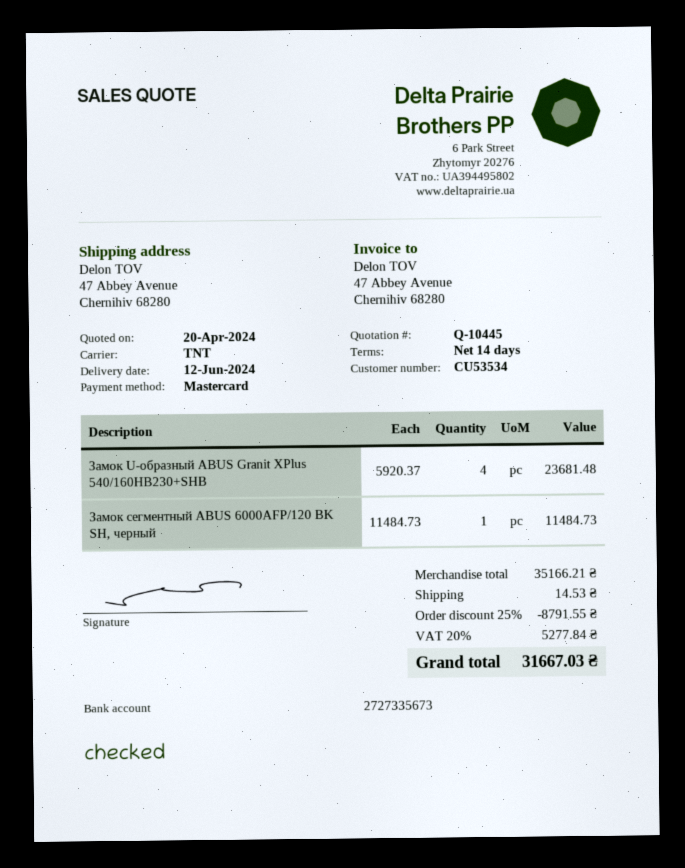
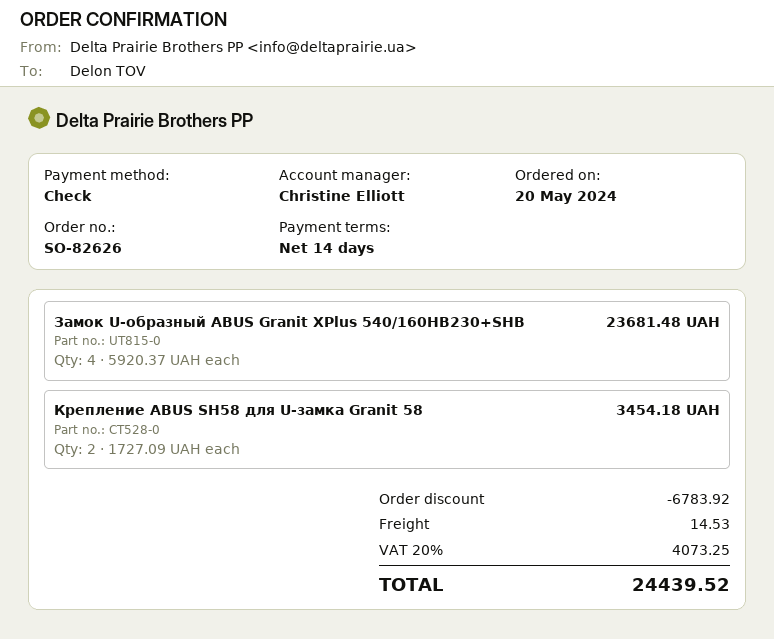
payment method: Mastercard -> cheque
Замок сегментный ABUS 6000AFP/120 BK SH, черный: 1 x 11484.73 = 11484.73 -> none
Крепление ABUS SH58 для U-замка Granit 58: none -> 2 x 1727.09 = 3454.18
discount: 8791.55 -> 6783.92
tax: 20% = 5277.84 -> 20% = 4073.25
total: 31667.03 -> 24439.52

